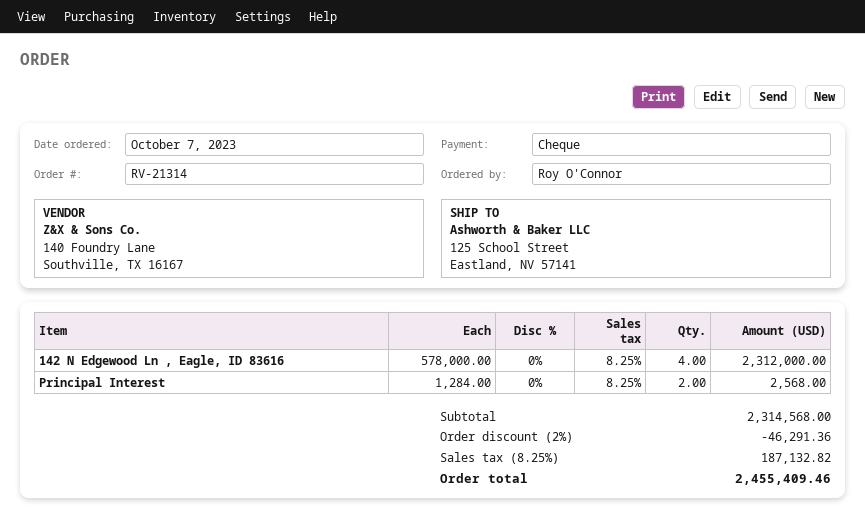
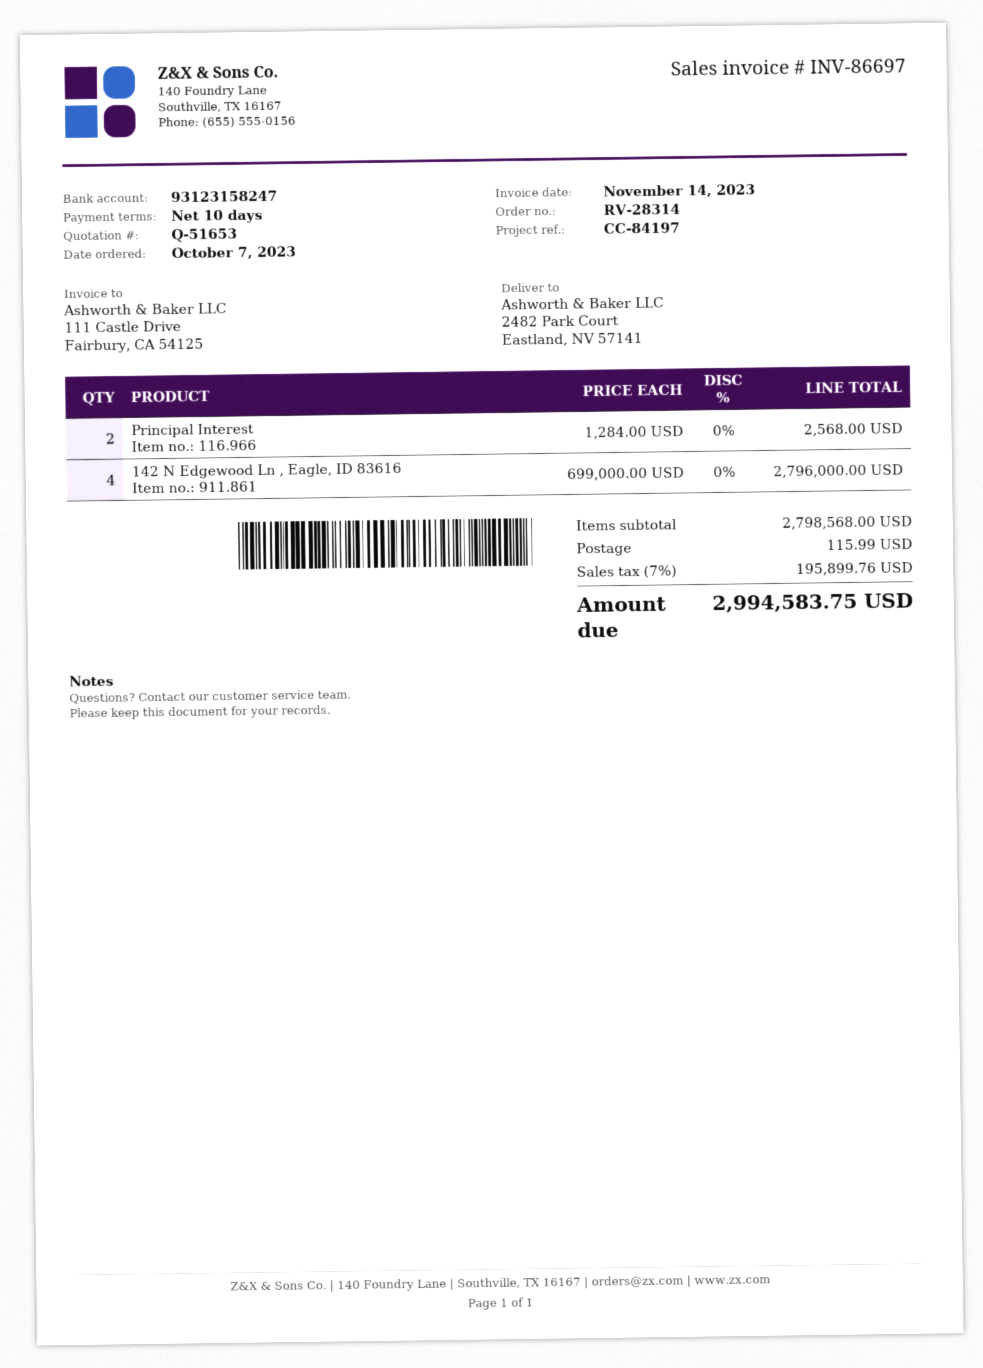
order number: RV-21314 -> RV-28314
ship to: 125 School Street, Eastland, NV 57141 -> 2482 Park Court, Eastland, NV 57141
142 N Edgewood Ln , Eagle, ID 83616: 4 x 578000.00 = 2312000.00 -> 4 x 699000.00 = 2796000.00
subtotal: 2314568.00 -> 2798568.00
discount: 2% = 46291.36 -> none
shipping: none -> 115.99
tax: 8.25% = 187132.82 -> 7% = 195899.76
total: 2455409.46 -> 2994583.75

